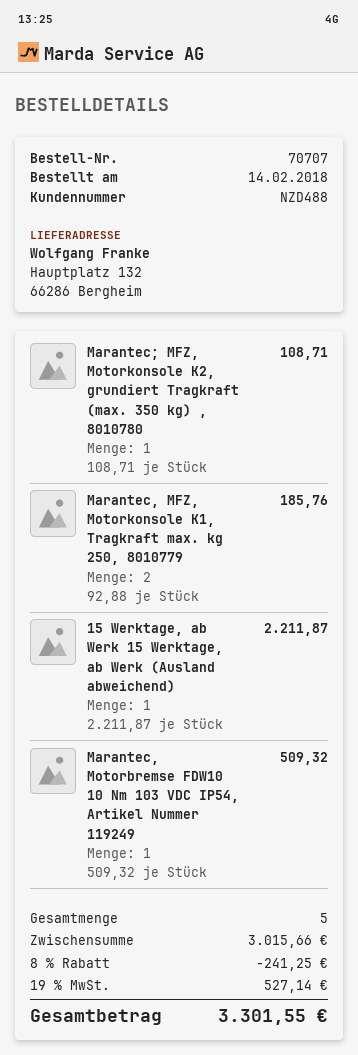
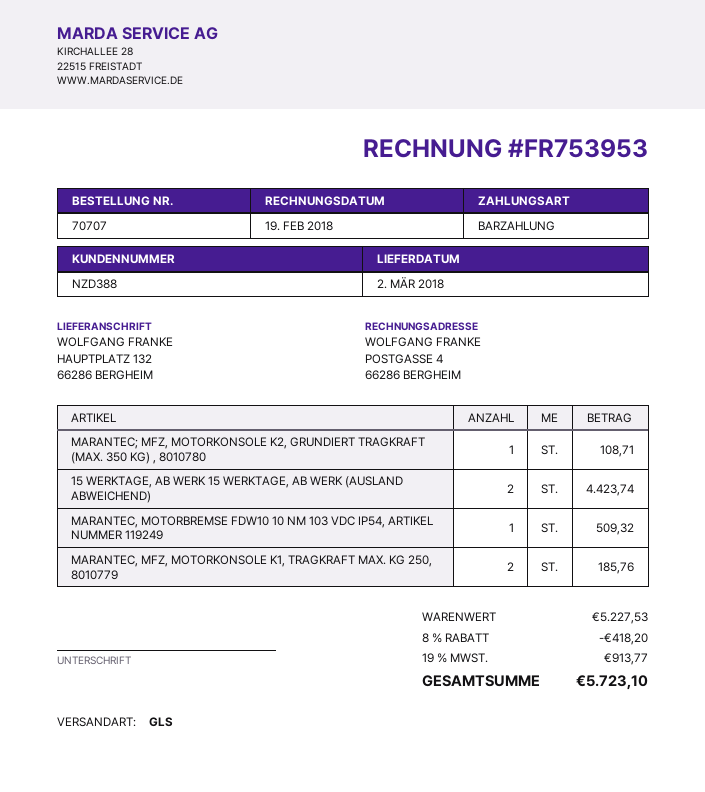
customer number: NZD488 -> NZD388
15 Werktage, ab Werk 15 Werktage, ab Werk (Ausland abweichend): 1 for 2211.87 -> 2 for 4423.74
subtotal: 3015.66 -> 5227.53
discount: 8% = 241.25 -> 8% = 418.20
tax: 19% = 527.14 -> 19% = 913.77
total: 3301.55 -> 5723.10

